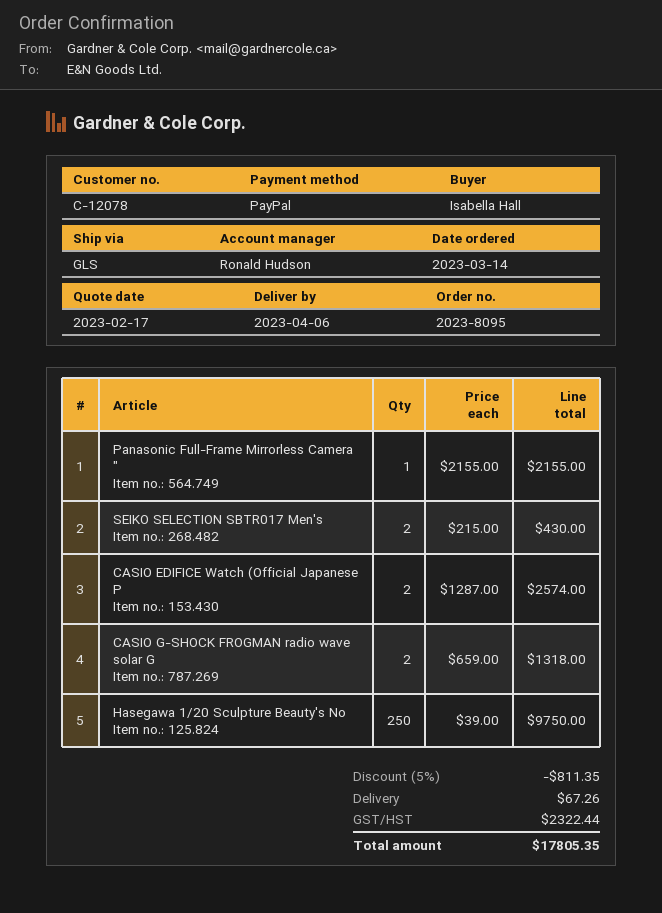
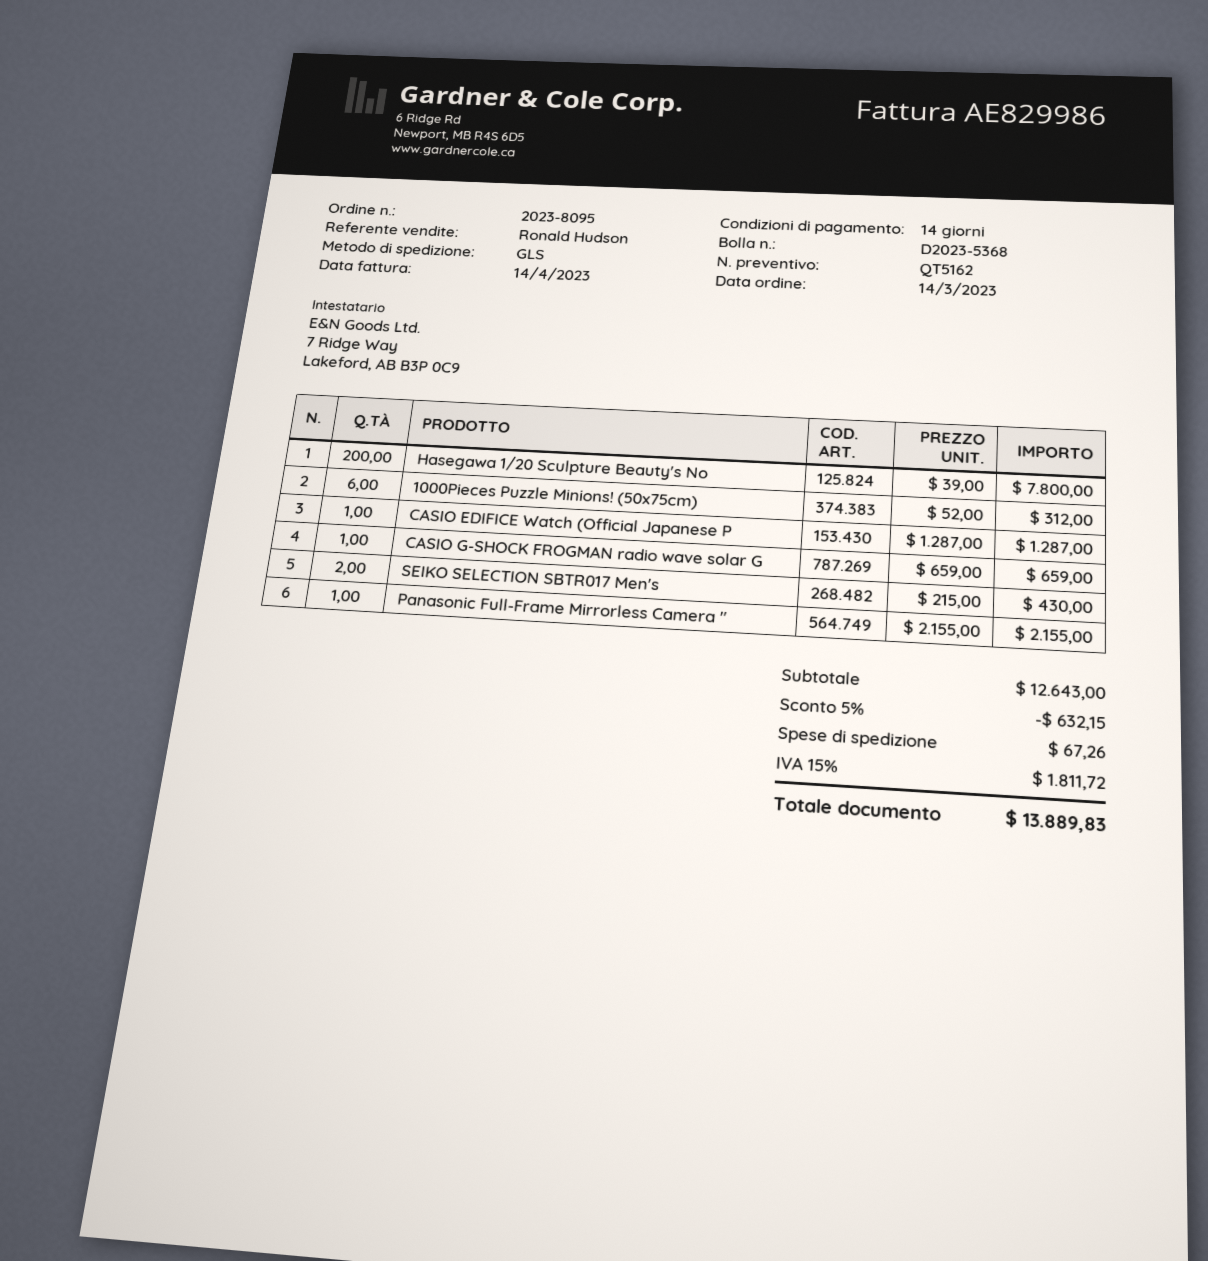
CASIO EDIFICE Watch (Official Japanese P: 2 x 1287.00 = 2574.00 -> 1 x 1287.00 = 1287.00
CASIO G-SHOCK FROGMAN radio wave solar G: 2 x 659.00 = 1318.00 -> 1 x 659.00 = 659.00
Hasegawa 1/20 Sculpture Beauty's No: 250 x 39.00 = 9750.00 -> 200 x 39.00 = 7800.00
1000Pieces Puzzle Minions! (50x75cm): none -> 6 x 52.00 = 312.00
discount: 5% = 811.35 -> 5% = 632.15
tax: 2322.44 -> 1811.72
total: 17805.35 -> 13889.83

